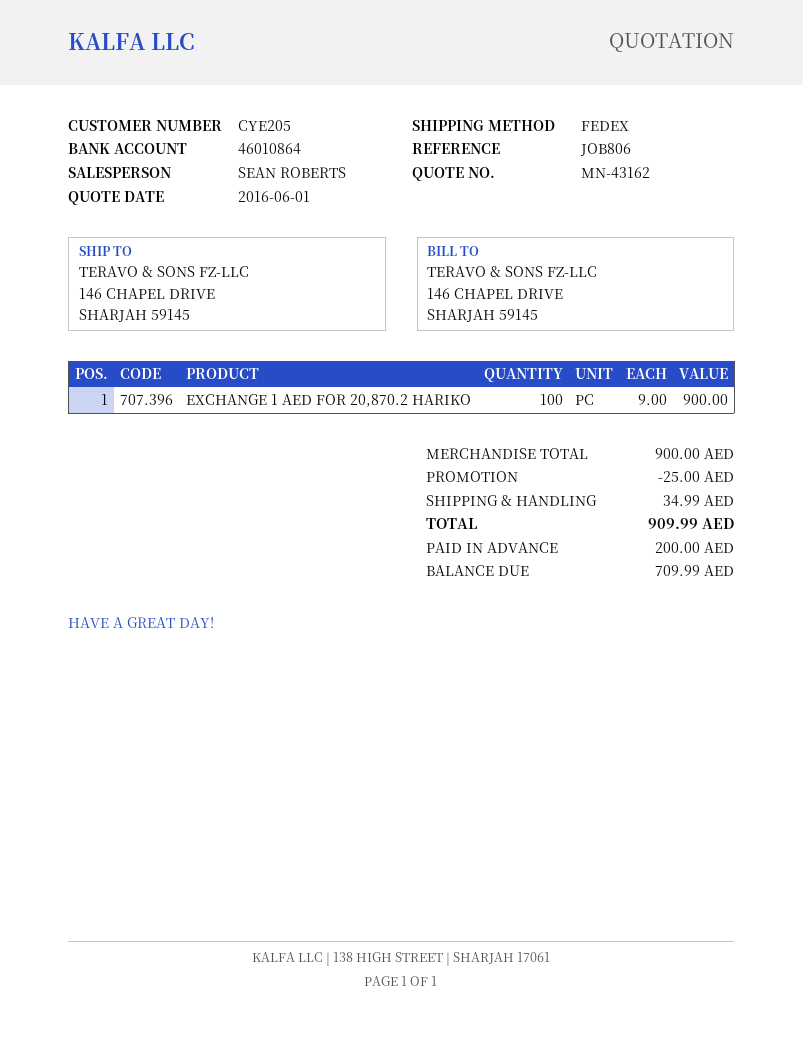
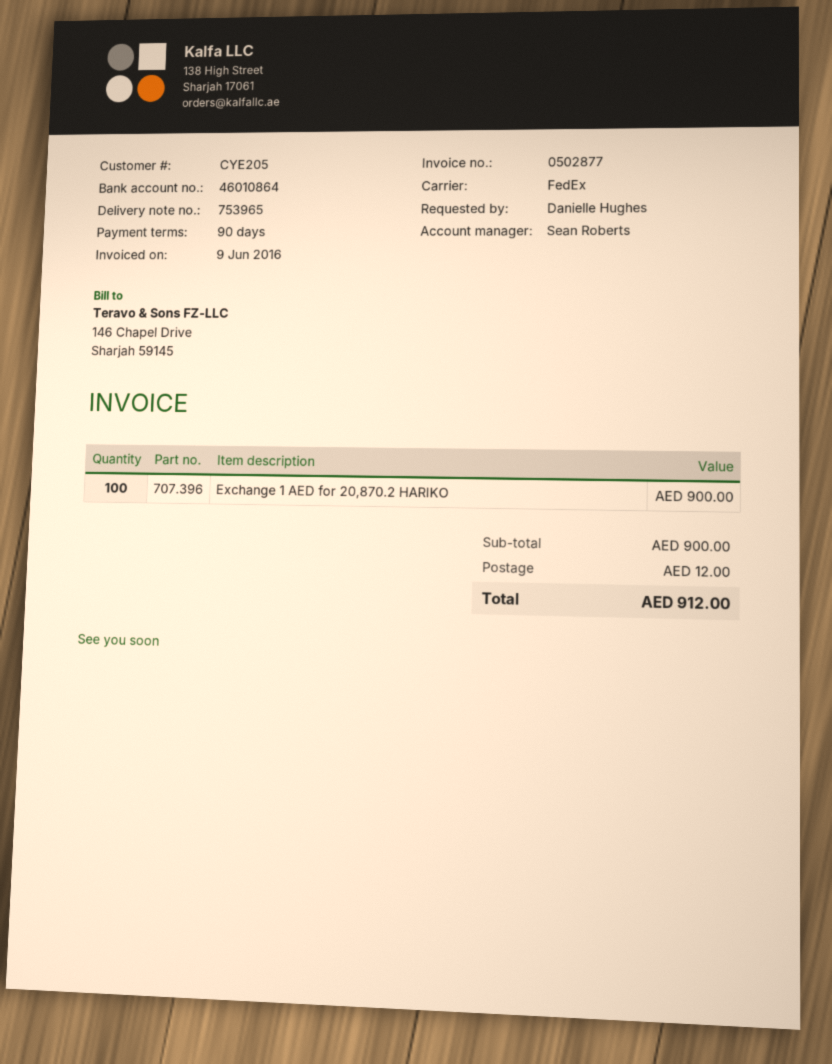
discount: 25.00 -> none
shipping: 34.99 -> 12.00
total: 909.99 -> 912.00

